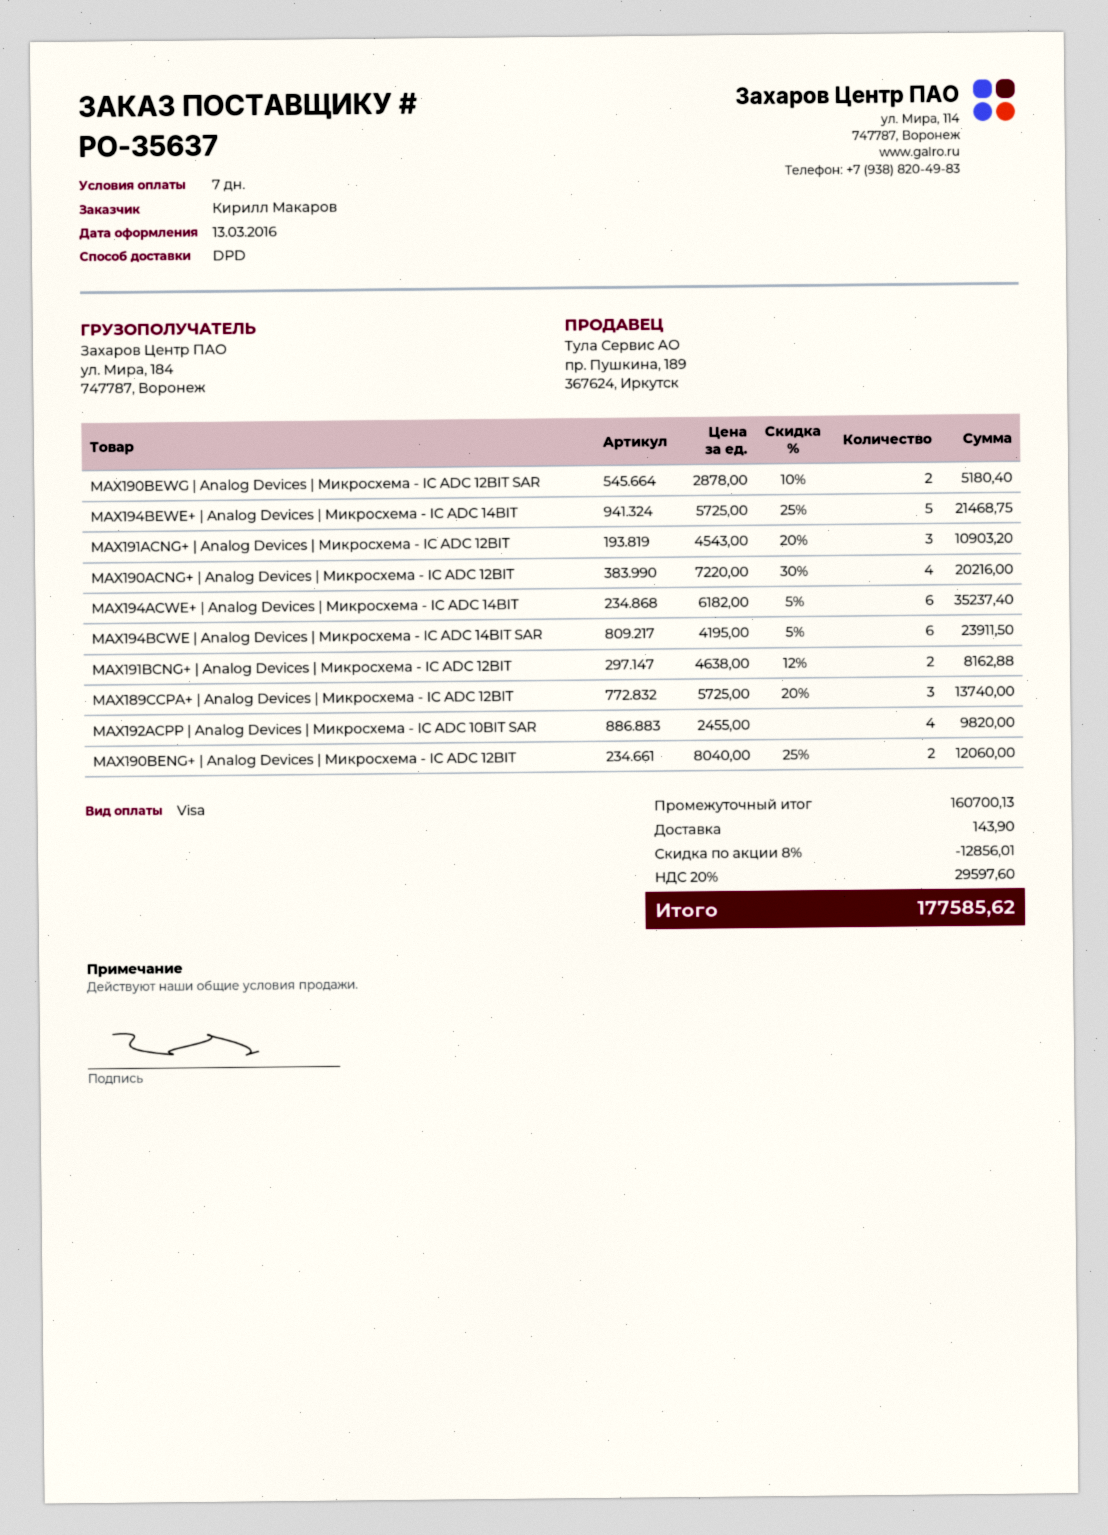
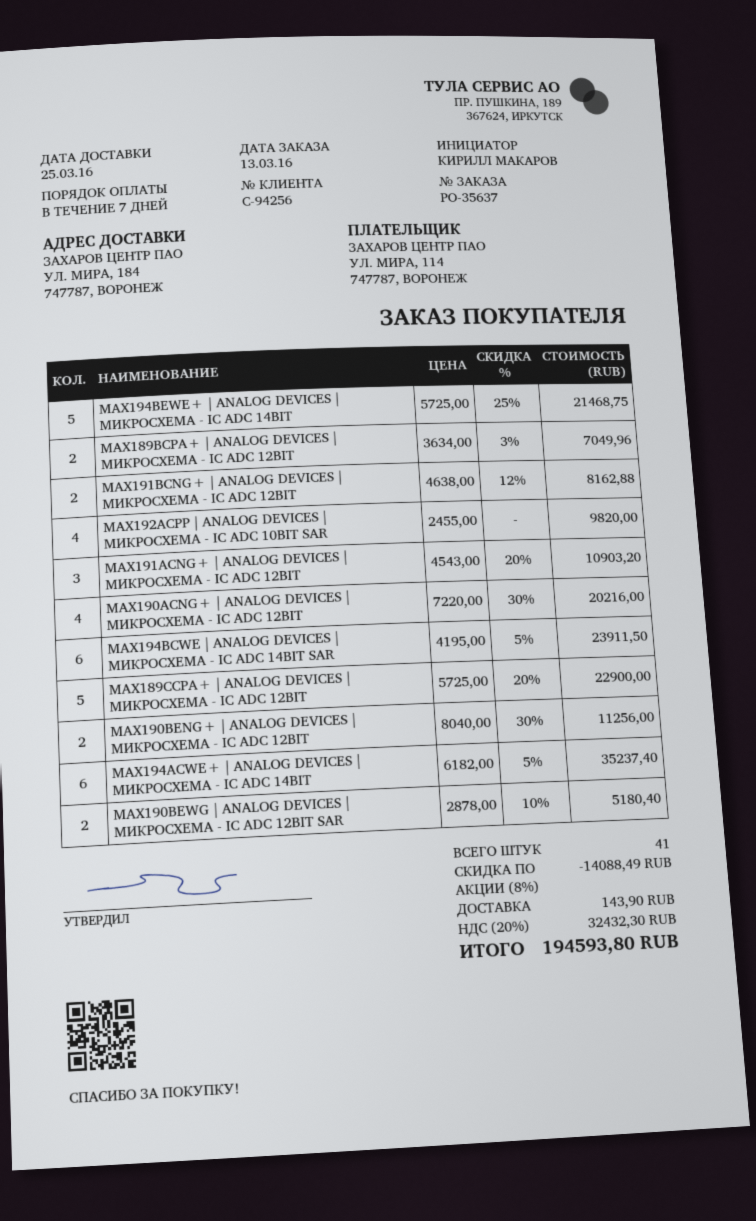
MAX189CCPA+ | Analog Devices | Микросхема - IC ADC 12BIT: 3 x 5725.00 - 20% = 13740.00 -> 5 x 5725.00 - 20% = 22900.00
MAX190BENG+ | Analog Devices | Микросхема - IC ADC 12BIT: 2 x 8040.00 - 25% = 12060.00 -> 2 x 8040.00 - 30% = 11256.00
MAX189BCPA+ | ANALOG DEVICES | МИКРОСХЕМА - IC ADC 12BIT: none -> 2 x 3634.00 - 3% = 7049.96
discount: 8% = 12856.01 -> 8% = 14088.49
tax: 20% = 29597.60 -> 20% = 32432.30
total: 177585.62 -> 194593.80

